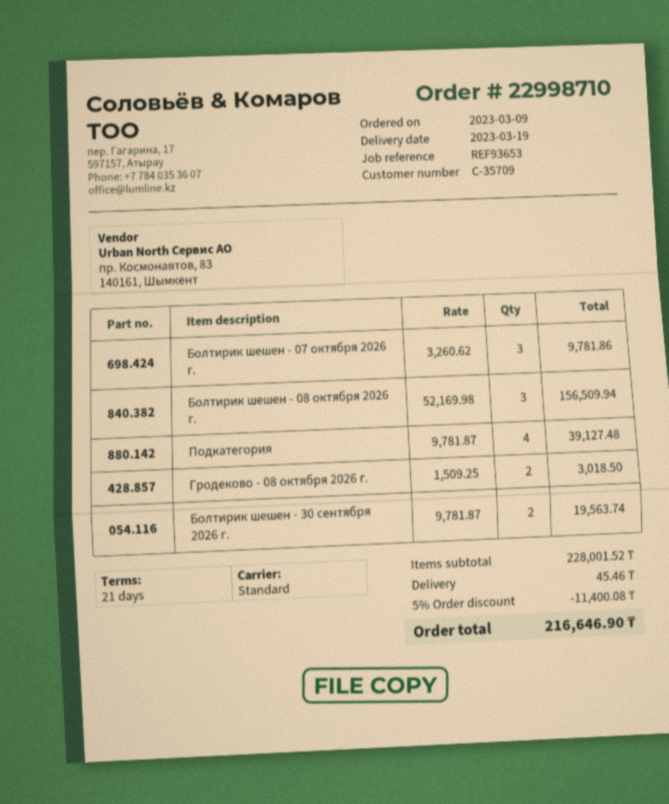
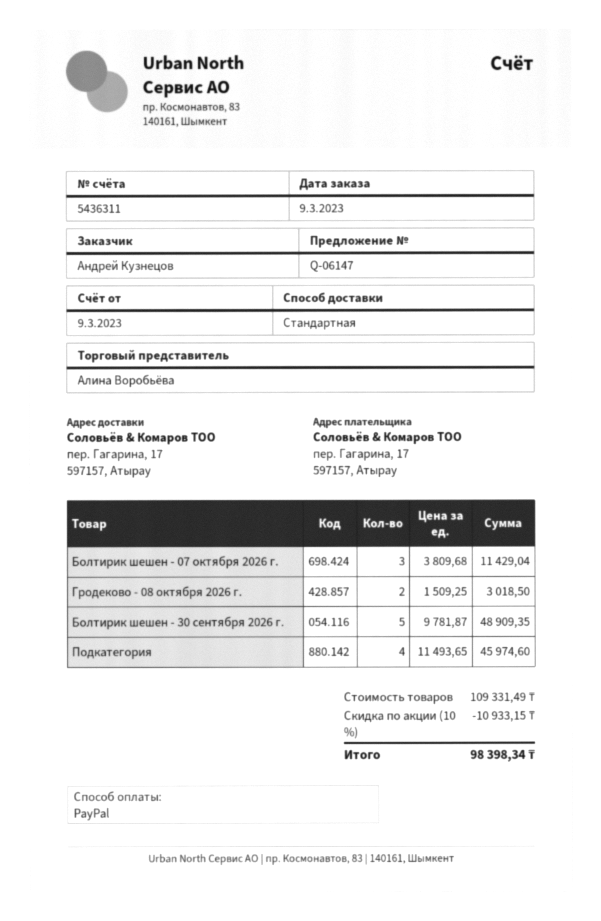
Болтирик шешен - 07 октября 2026 г.: 3 x 3260.62 = 9781.86 -> 3 x 3809.68 = 11429.04
Болтирик шешен - 08 октября 2026 г.: 3 x 52169.98 = 156509.94 -> none
Подкатегория: 4 x 9781.87 = 39127.48 -> 4 x 11493.65 = 45974.60
Болтирик шешен - 30 сентября 2026 г.: 2 x 9781.87 = 19563.74 -> 5 x 9781.87 = 48909.35
subtotal: 228001.52 -> 109331.49
discount: 5% = 11400.08 -> 10% = 10933.15
shipping: 45.46 -> none
total: 216646.90 -> 98398.34

